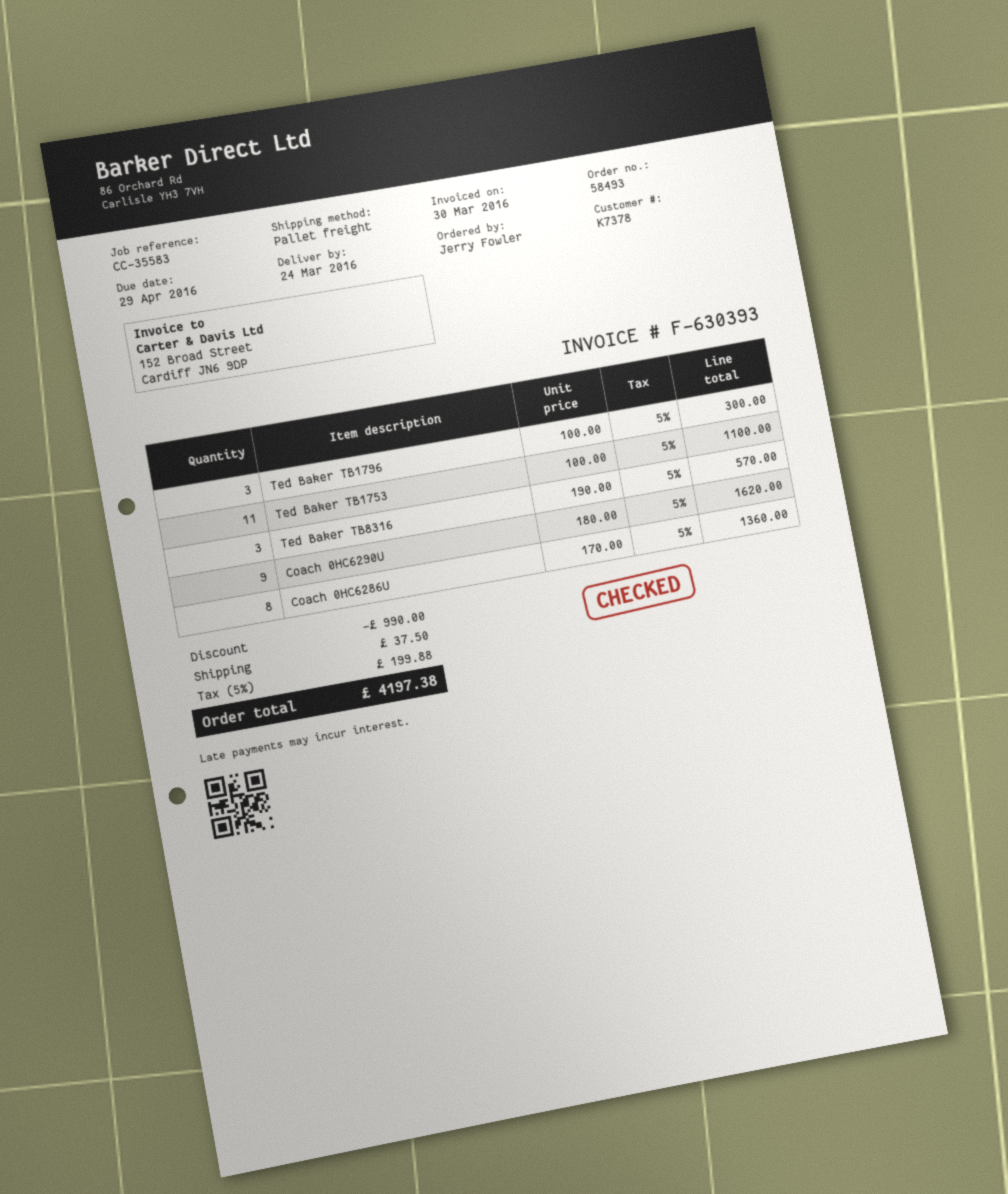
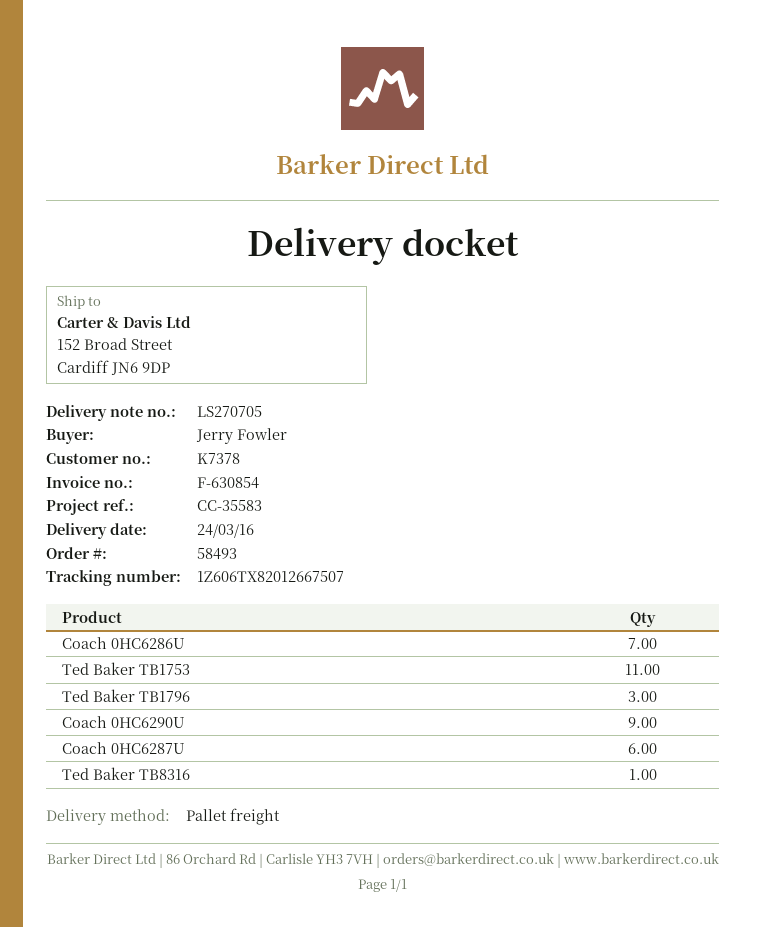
invoice number: F-630393 -> F-630854
Ted Baker TB8316: 3 -> 1
Coach 0HC6286U: 8 -> 7
Coach 0HC6287U: none -> 6

